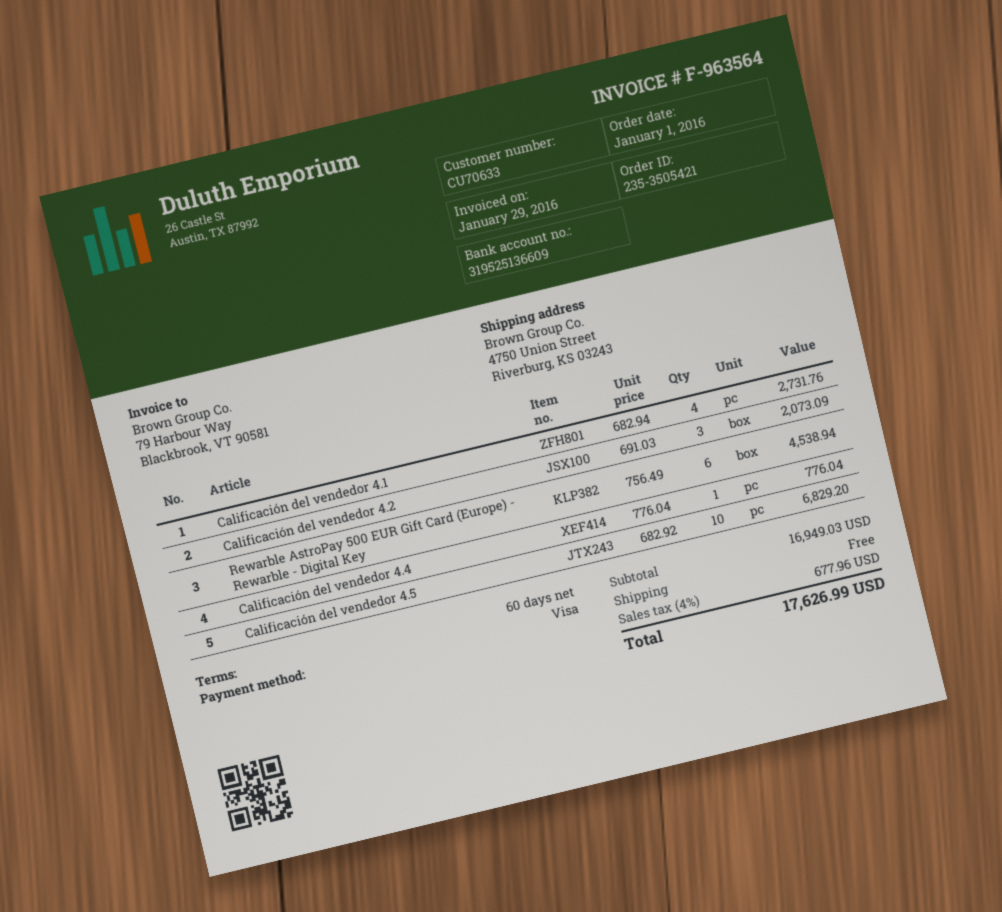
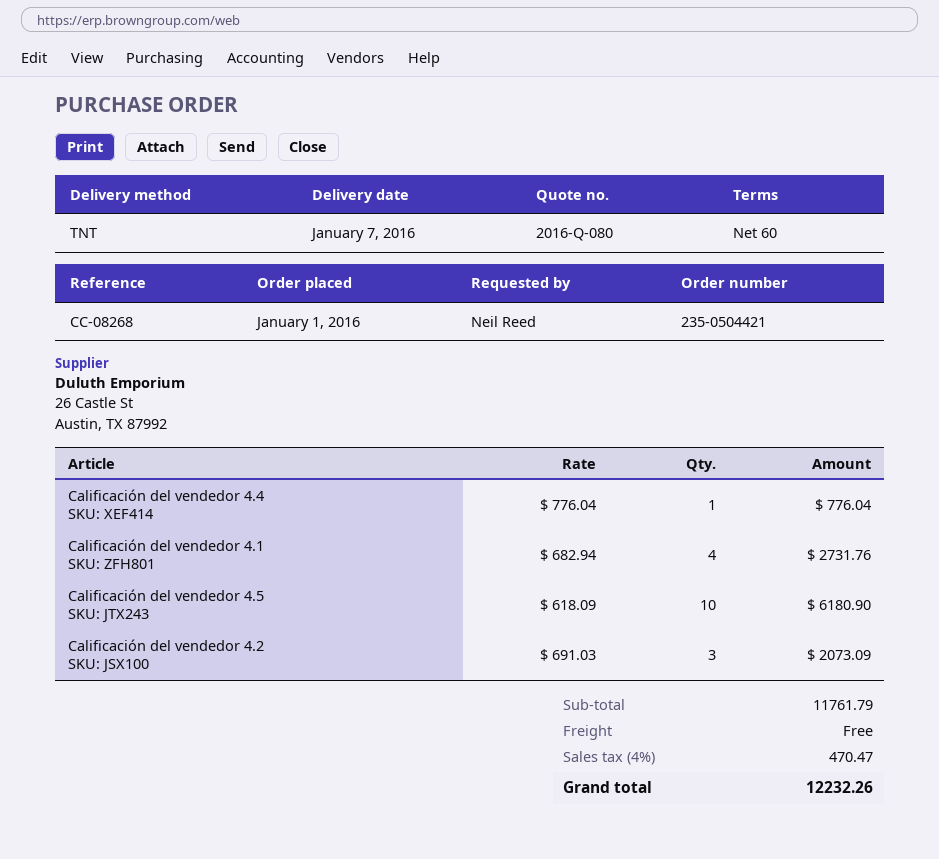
order number: 235-3505421 -> 235-0504421
Rewarble AstroPay 500 EUR Gift Card (Europe) - Rewarble - Digital Key: 6 x 756.49 = 4538.94 -> none
Calificación del vendedor 4.5: 10 x 682.92 = 6829.20 -> 10 x 618.09 = 6180.90
subtotal: 16949.03 -> 11761.79
tax: 4% = 677.96 -> 4% = 470.47
total: 17626.99 -> 12232.26

